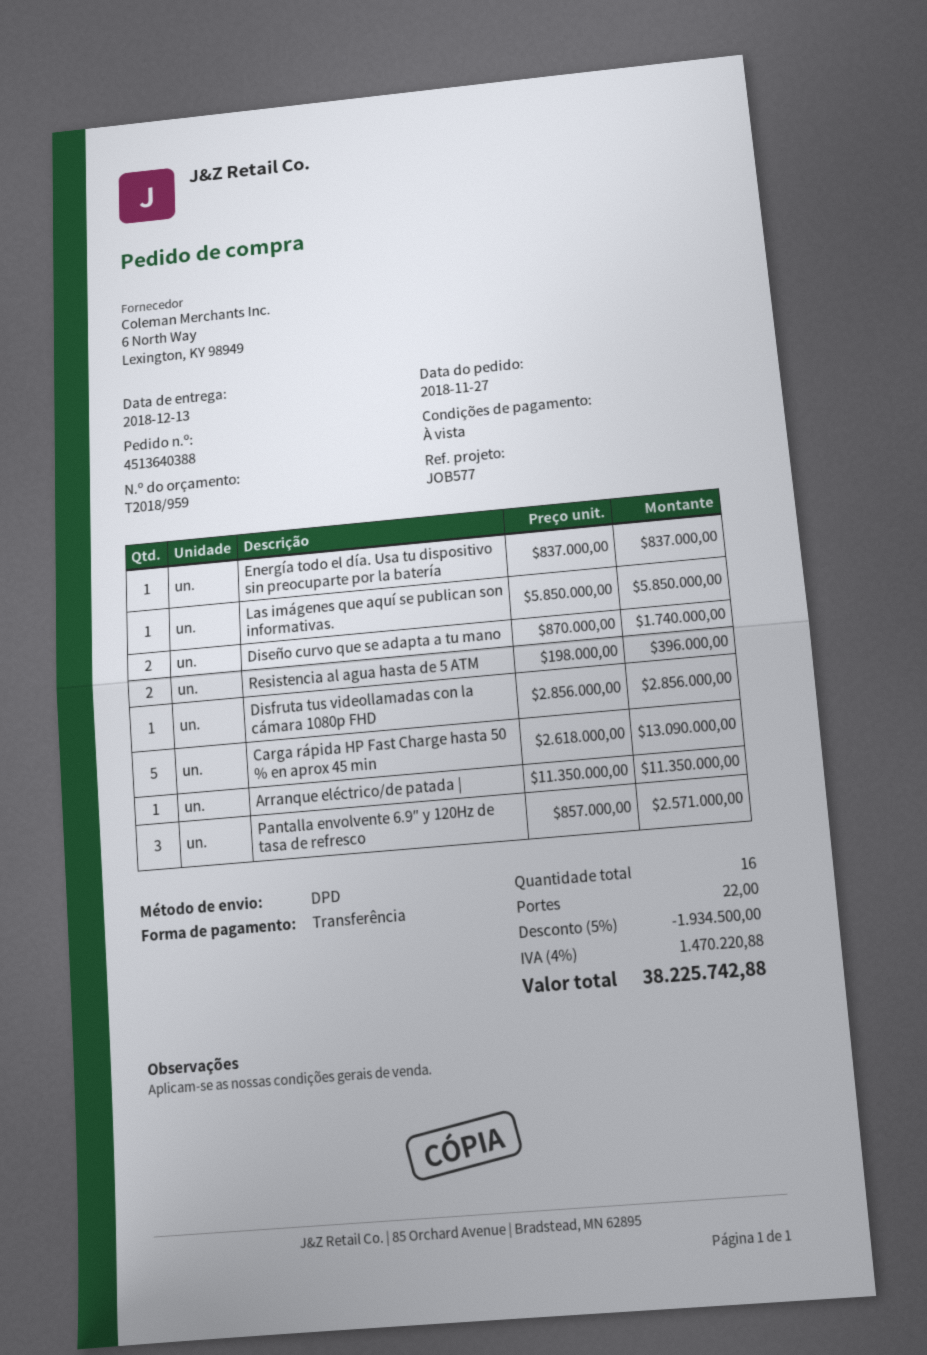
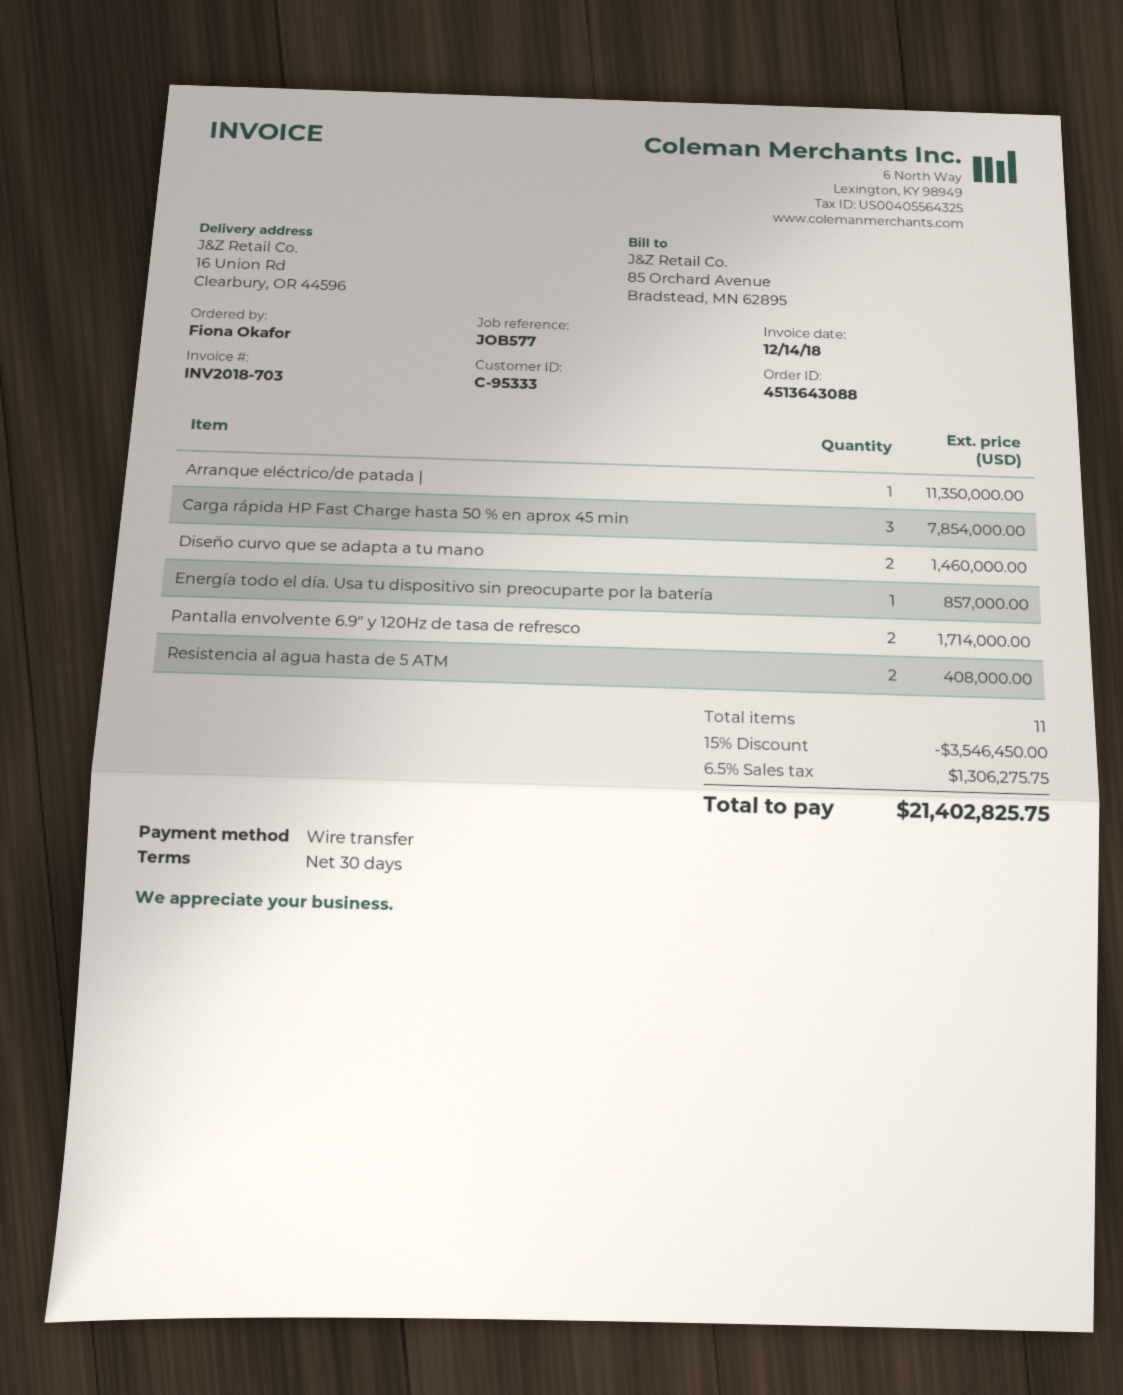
order number: 4513640388 -> 4513643088
payment terms: on receipt -> 30 days
Energía todo el día. Usa tu dispositivo sin preocuparte por la batería: 1 for 837000.00 -> 1 for 857000.00
Las imágenes que aquí se publican son informativas.: 1 for 5850000.00 -> none
Diseño curvo que se adapta a tu mano: 2 for 1740000.00 -> 2 for 1460000.00
Resistencia al agua hasta de 5 ATM: 2 for 396000.00 -> 2 for 408000.00
Disfruta tus videollamadas con la cámara 1080p FHD: 1 for 2856000.00 -> none
Carga rápida HP Fast Charge hasta 50 % en aprox 45 min: 5 for 13090000.00 -> 3 for 7854000.00
Pantalla envolvente 6.9″ y 120Hz de tasa de refresco: 3 for 2571000.00 -> 2 for 1714000.00
total quantity: 16 -> 11
discount: 5% = 1934500.00 -> 15% = 3546450.00
shipping: 22.00 -> none
tax: 4% = 1470220.88 -> 6.5% = 1306275.75
total: 38225742.88 -> 21402825.75

